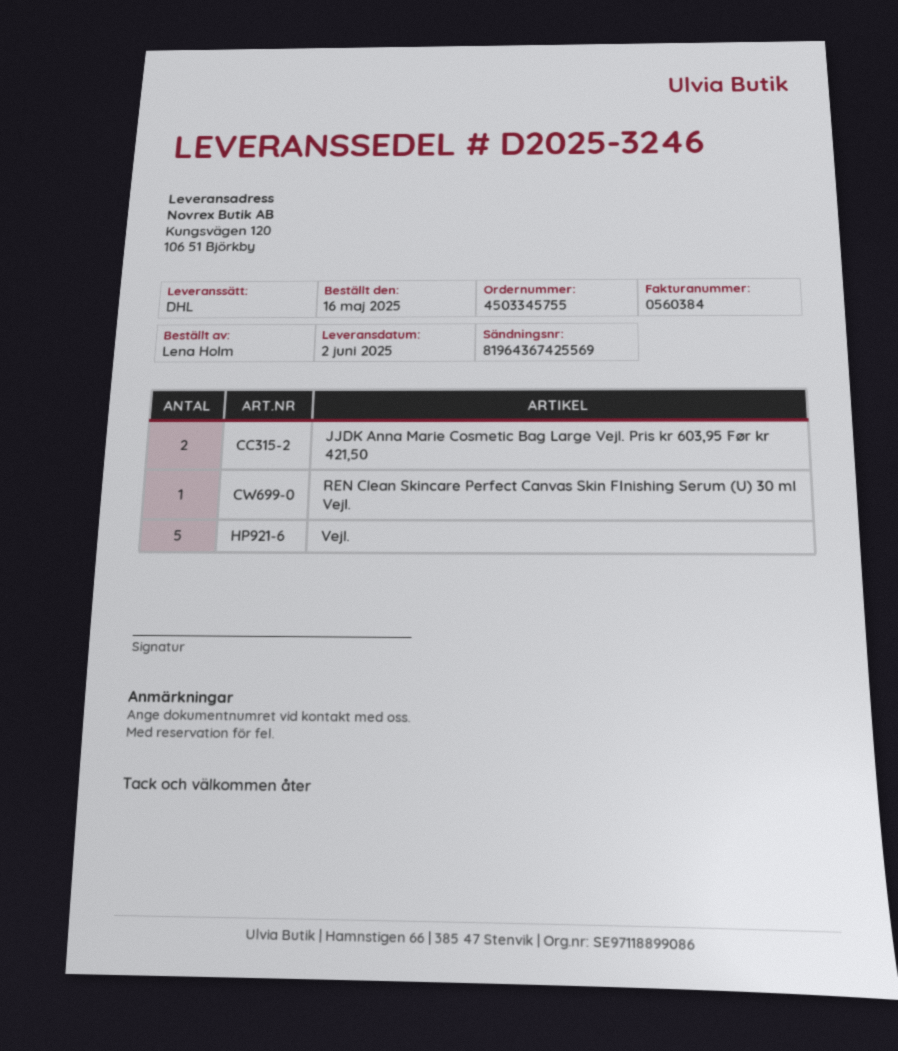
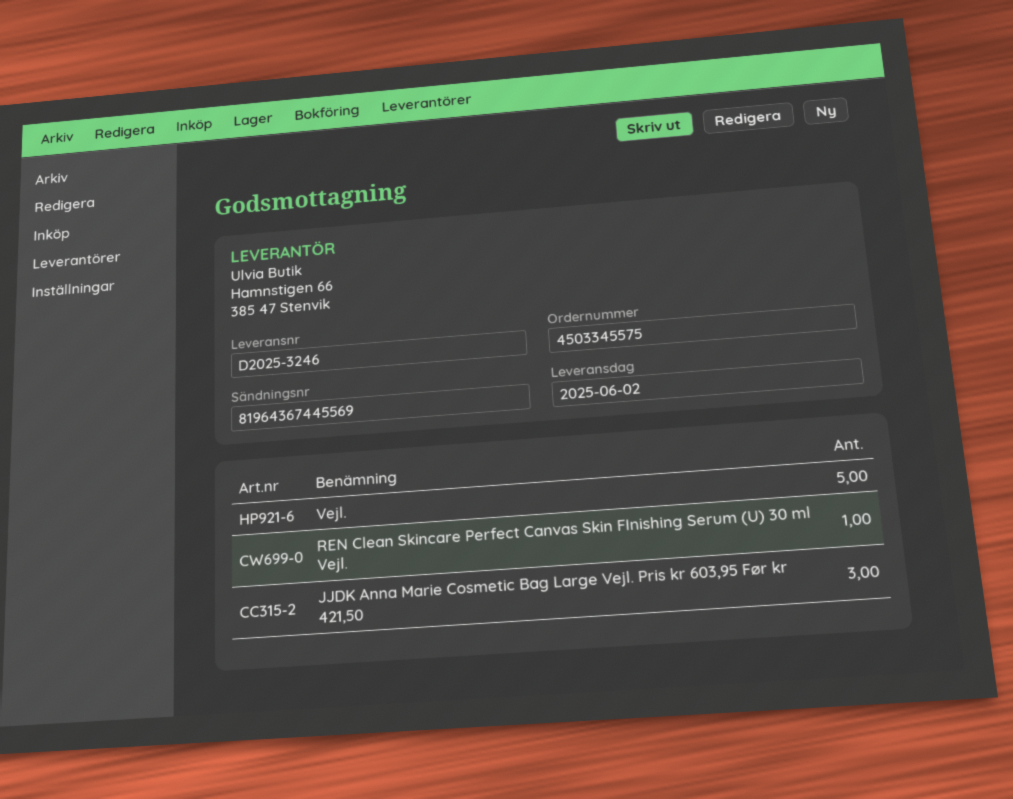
order number: 4503345755 -> 4503345575
tracking number: 81964367425569 -> 81964367445569
JJDK Anna Marie Cosmetic Bag Large Vejl. Pris kr 603,95 Før kr 421,50: 2 -> 3

